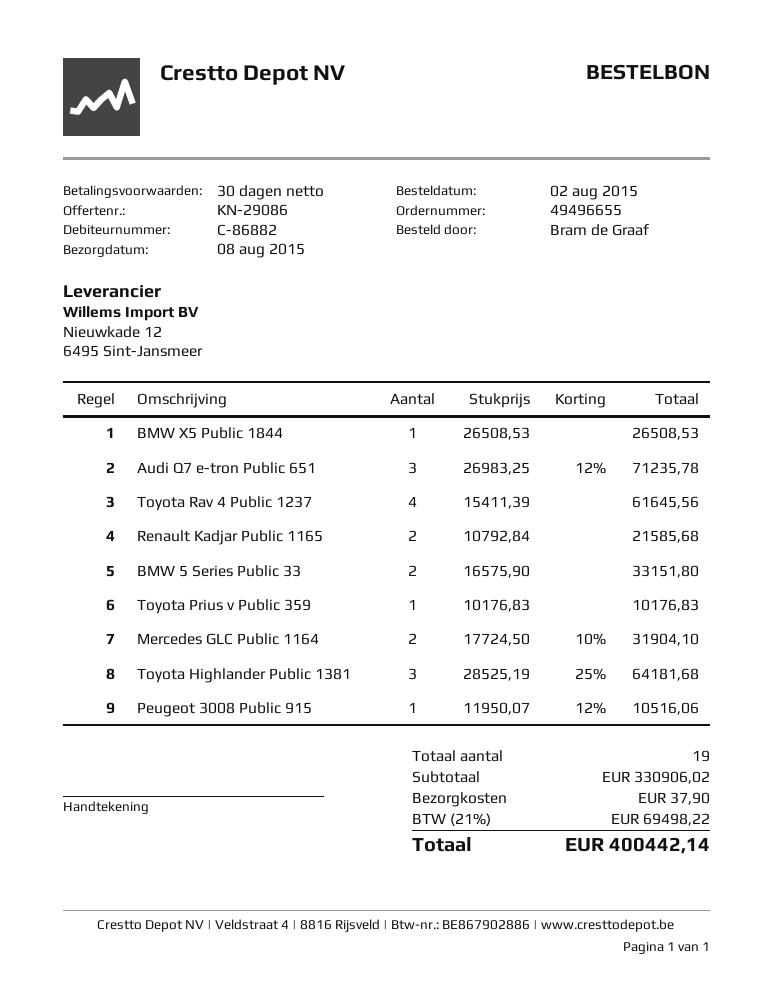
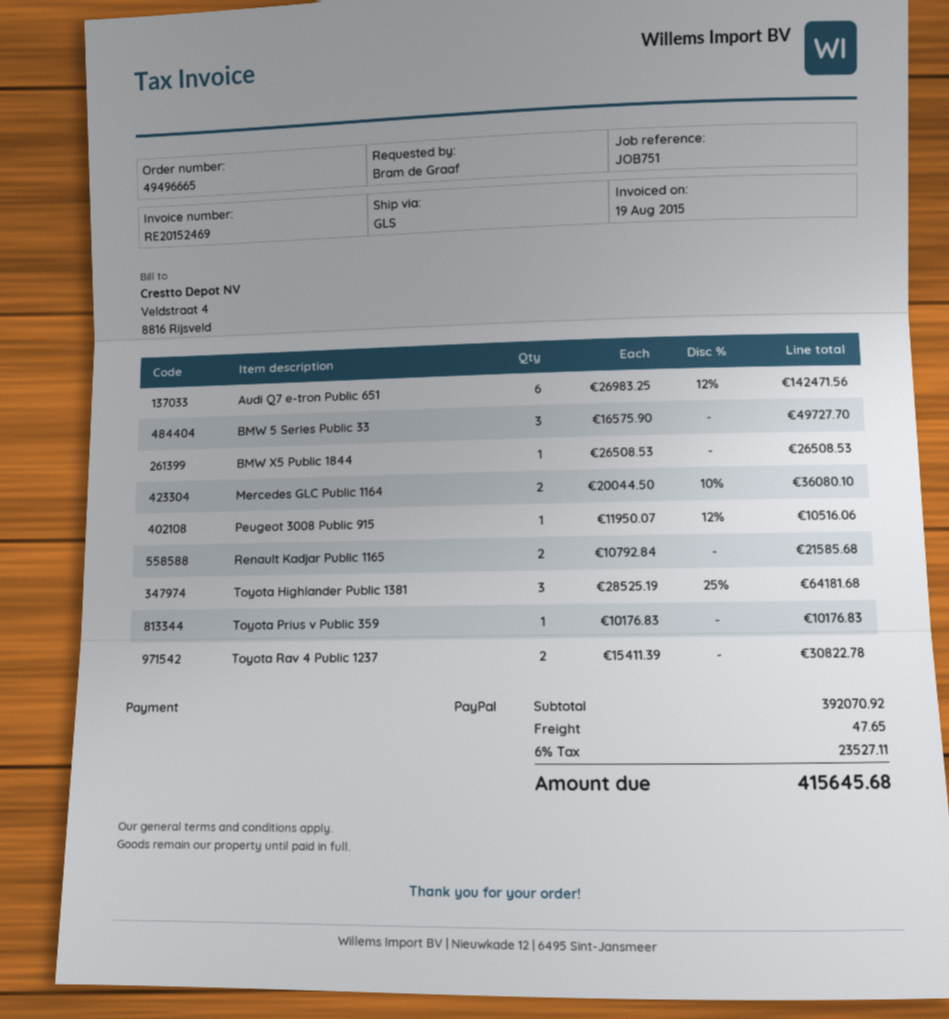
order number: 49496655 -> 49496665
Audi Q7 e-tron Public 651: 3 x 26983.25 - 12% = 71235.78 -> 6 x 26983.25 - 12% = 142471.56
Toyota Rav 4 Public 1237: 4 x 15411.39 = 61645.56 -> 2 x 15411.39 = 30822.78
BMW 5 Series Public 33: 2 x 16575.90 = 33151.80 -> 3 x 16575.90 = 49727.70
Mercedes GLC Public 1164: 2 x 17724.50 - 10% = 31904.10 -> 2 x 20044.50 - 10% = 36080.10
subtotal: 330906.02 -> 392070.92
shipping: 37.90 -> 47.65
tax: 21% = 69498.22 -> 6% = 23527.11
total: 400442.14 -> 415645.68

